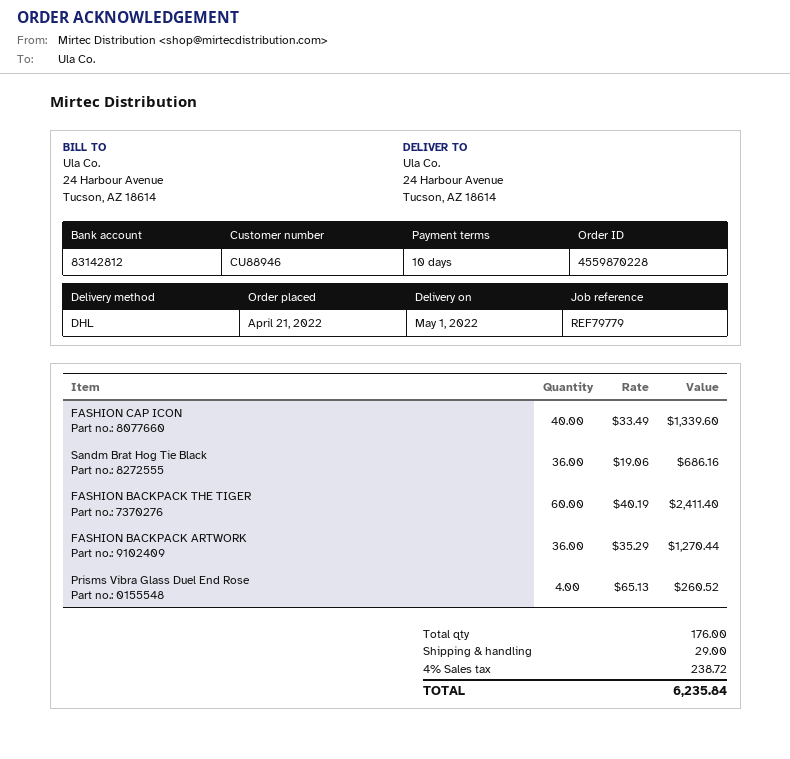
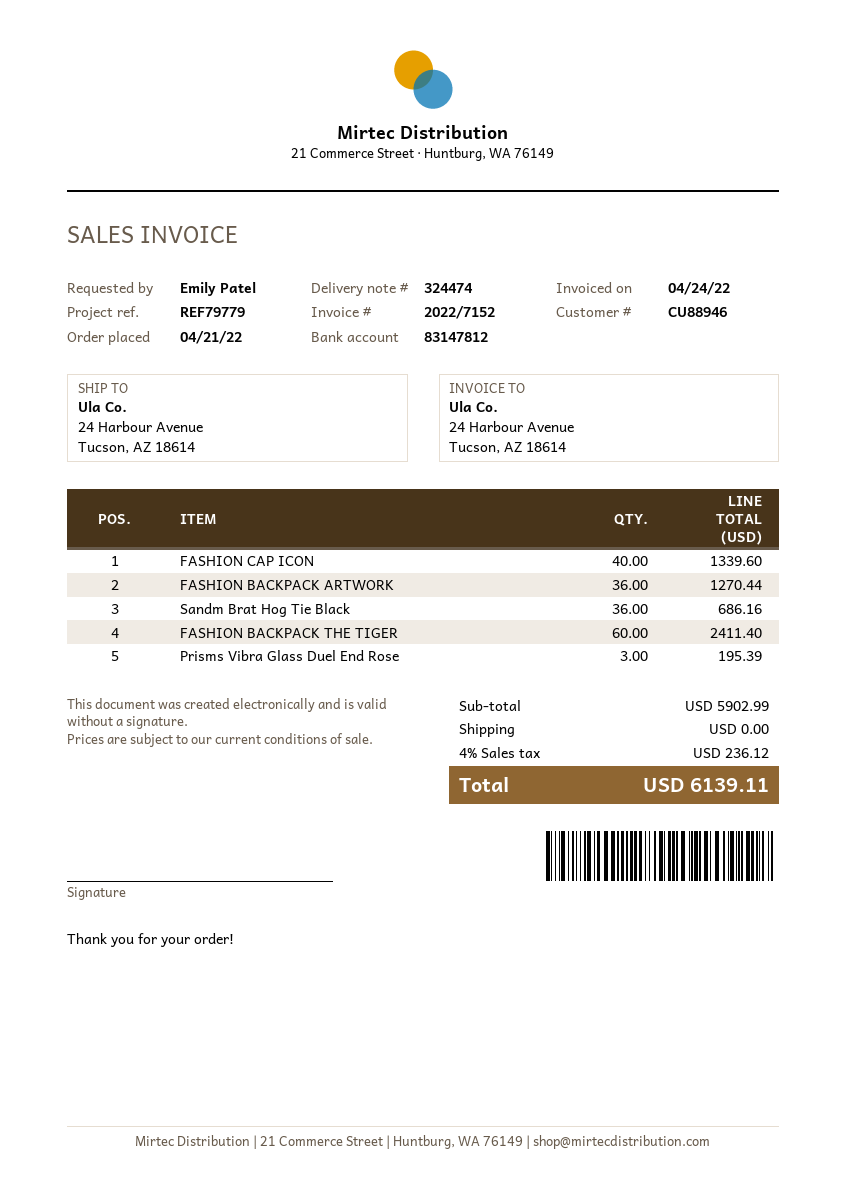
bank account: 83142812 -> 83147812
Prisms Vibra Glass Duel End Rose: 4 for 260.52 -> 3 for 195.39
shipping: 29.00 -> 0.00
tax: 4% = 238.72 -> 4% = 236.12
total: 6235.84 -> 6139.11

